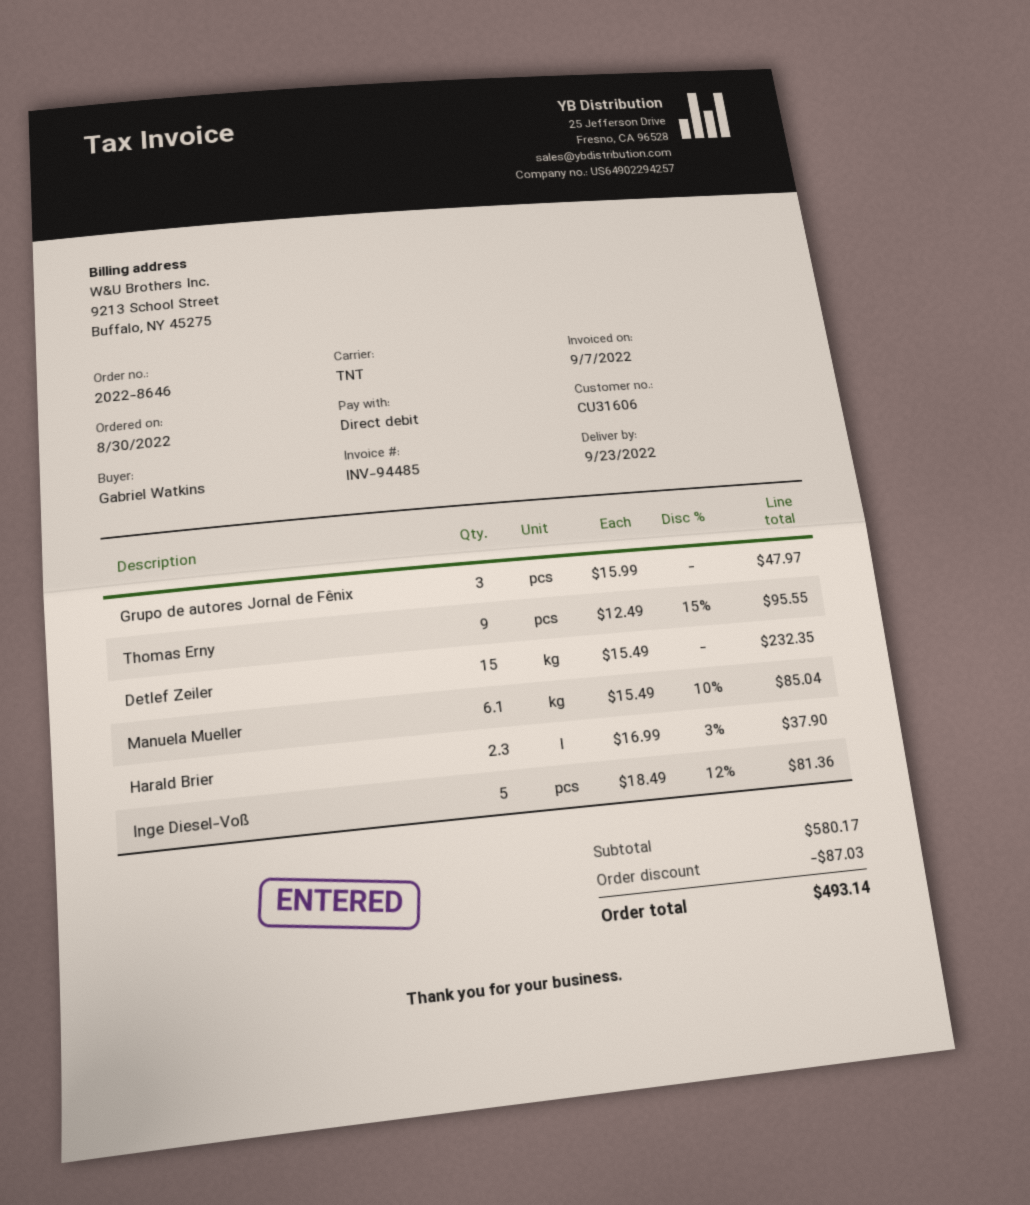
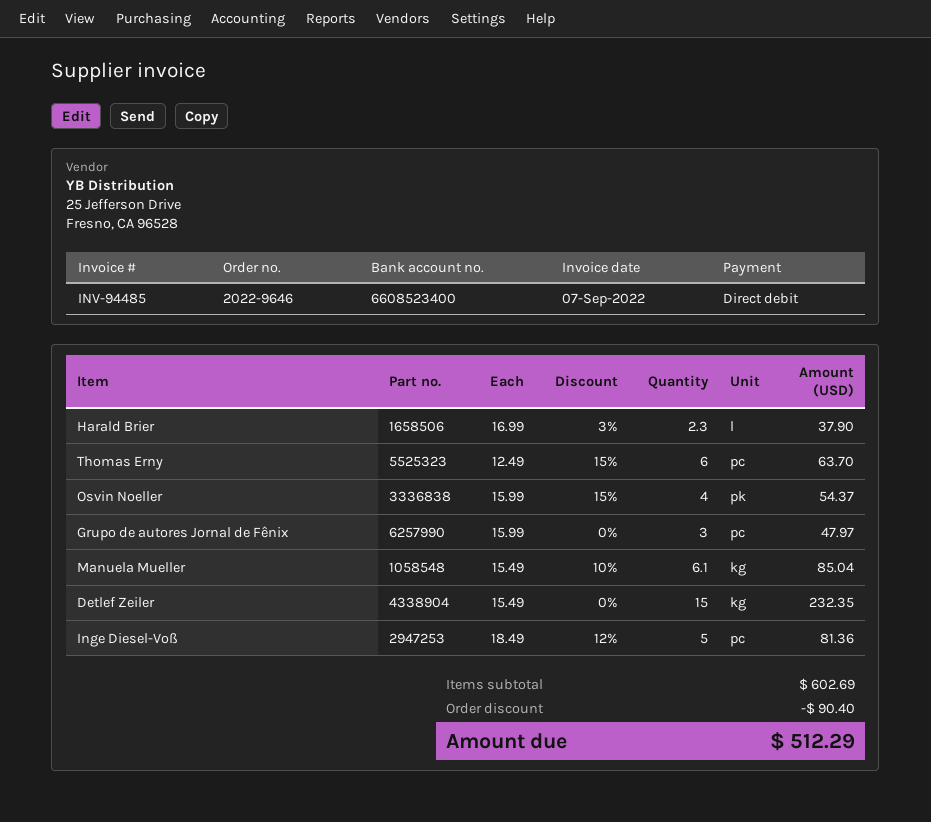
order number: 2022-8646 -> 2022-9646
Thomas Erny: 9 x 12.49 - 15% = 95.55 -> 6 x 12.49 - 15% = 63.70
Osvin Noeller: none -> 4 x 15.99 - 15% = 54.37
subtotal: 580.17 -> 602.69
discount: 87.03 -> 90.40
total: 493.14 -> 512.29

